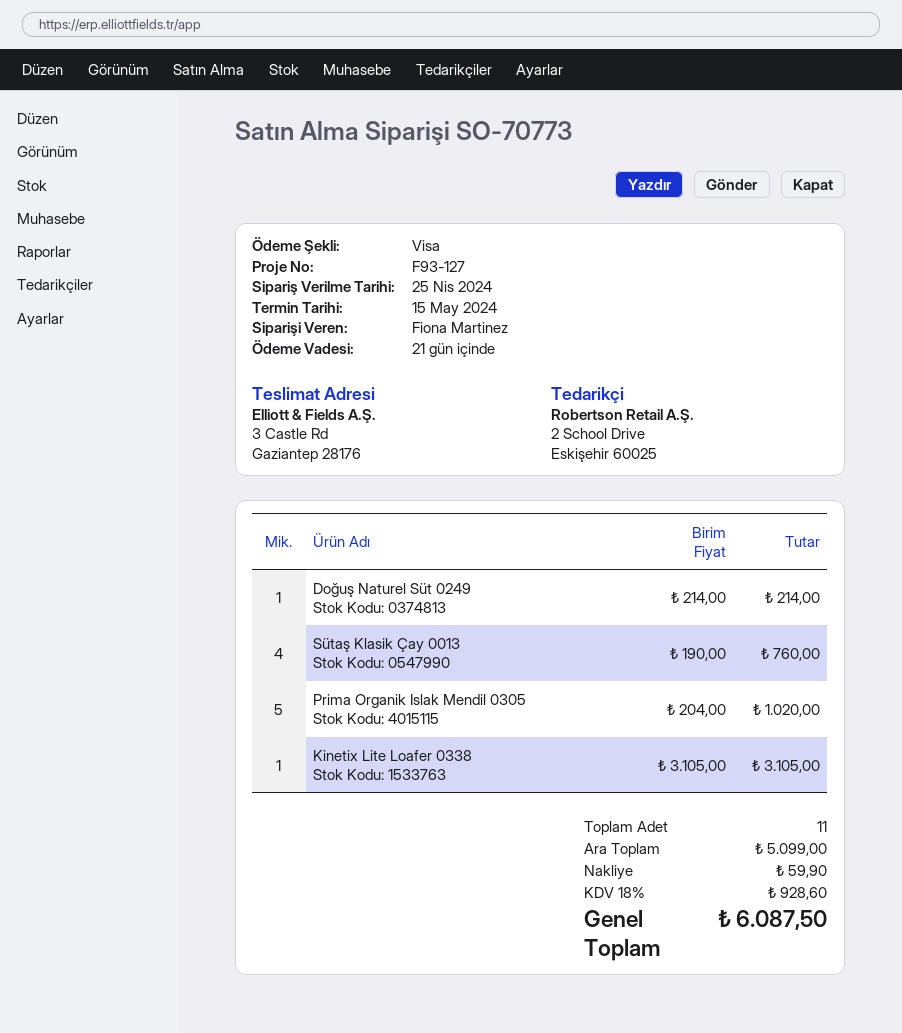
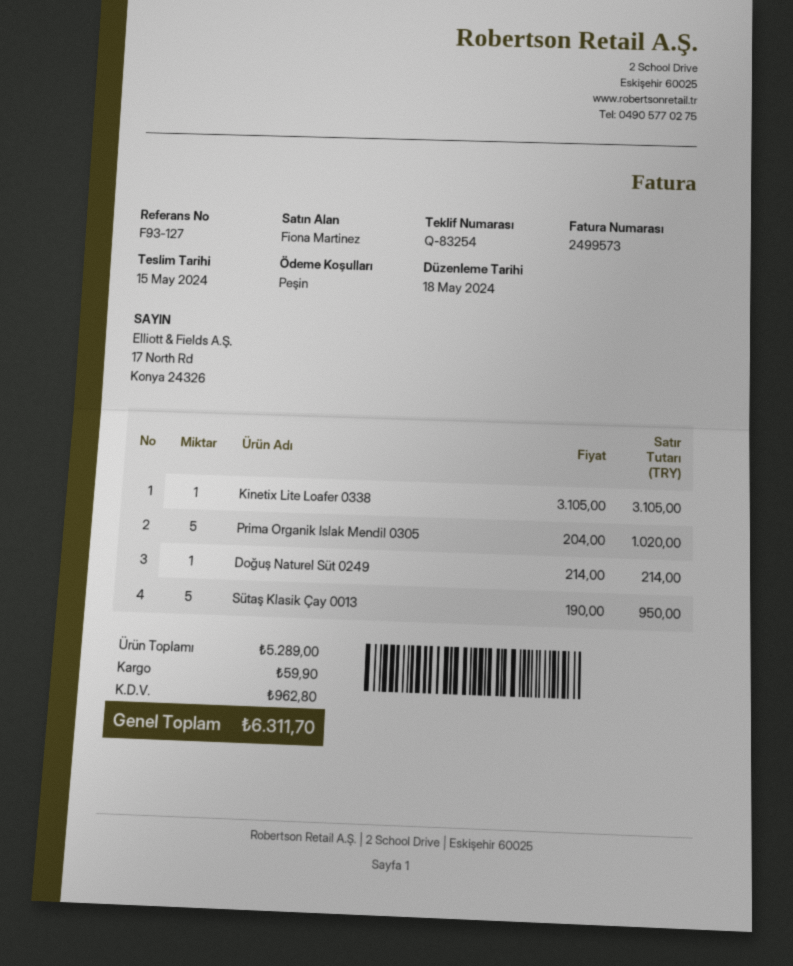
payment terms: 21 days -> on receipt
Sütaş Klasik Çay 0013: 4 x 190.00 = 760.00 -> 5 x 190.00 = 950.00
subtotal: 5099.00 -> 5289.00
tax: 928.60 -> 962.80
total: 6087.50 -> 6311.70

